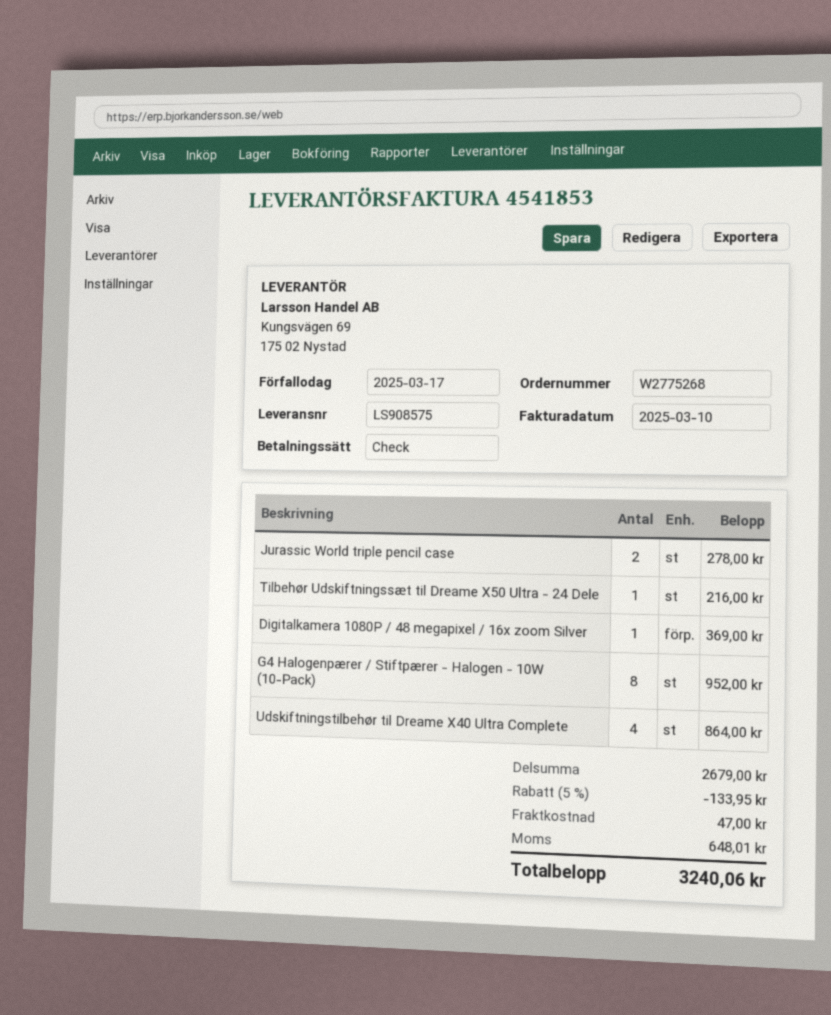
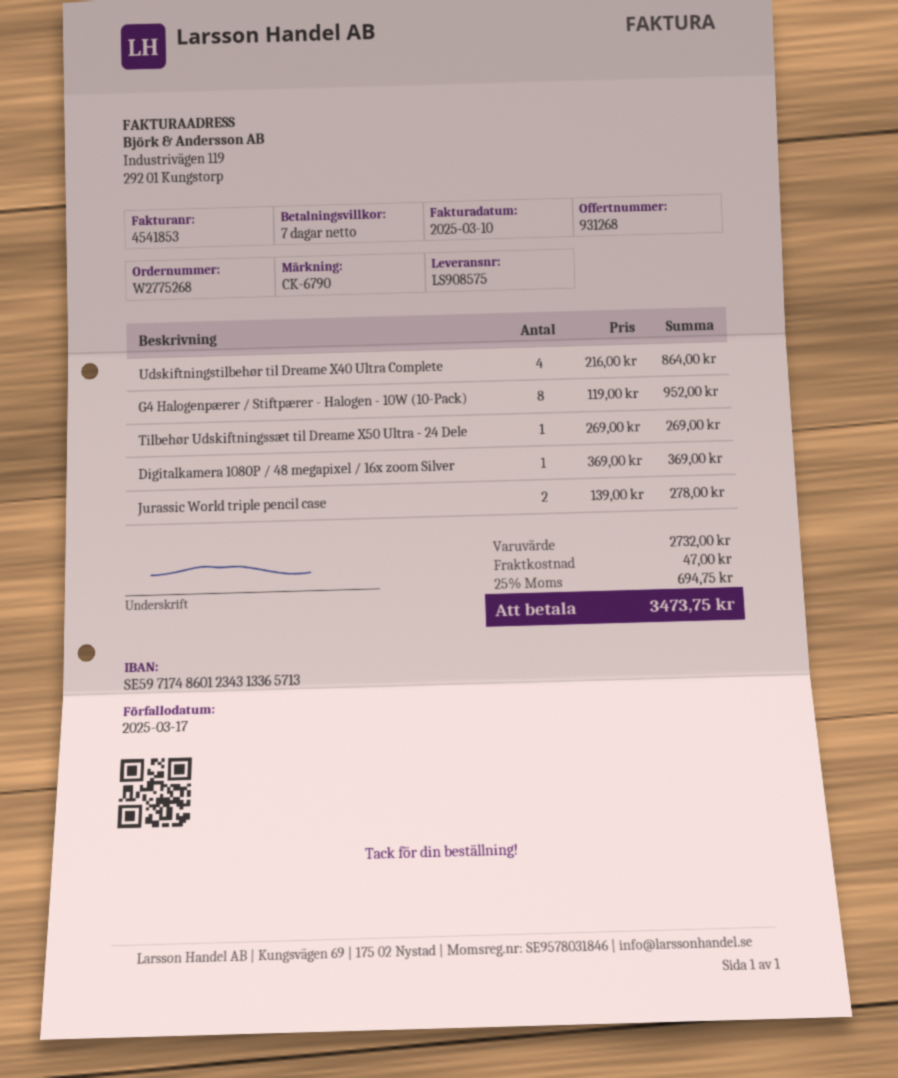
Tilbehør Udskiftningssæt til Dreame X50 Ultra - 24 Dele: 1 for 216.00 -> 1 for 269.00
subtotal: 2679.00 -> 2732.00
discount: 5% = 133.95 -> none
tax: 648.01 -> 694.75
total: 3240.06 -> 3473.75

